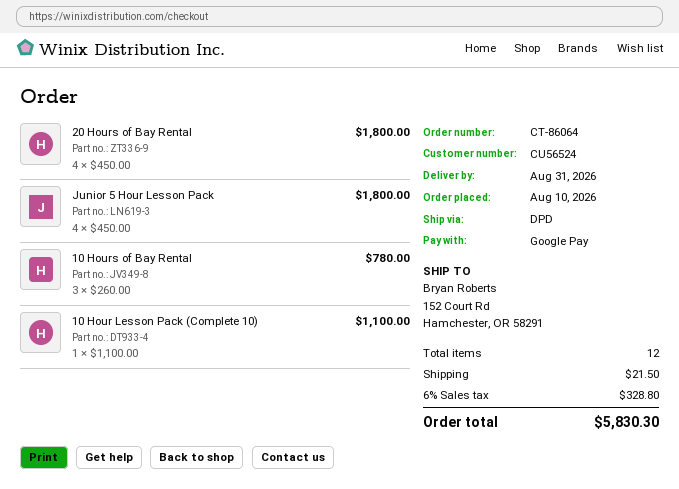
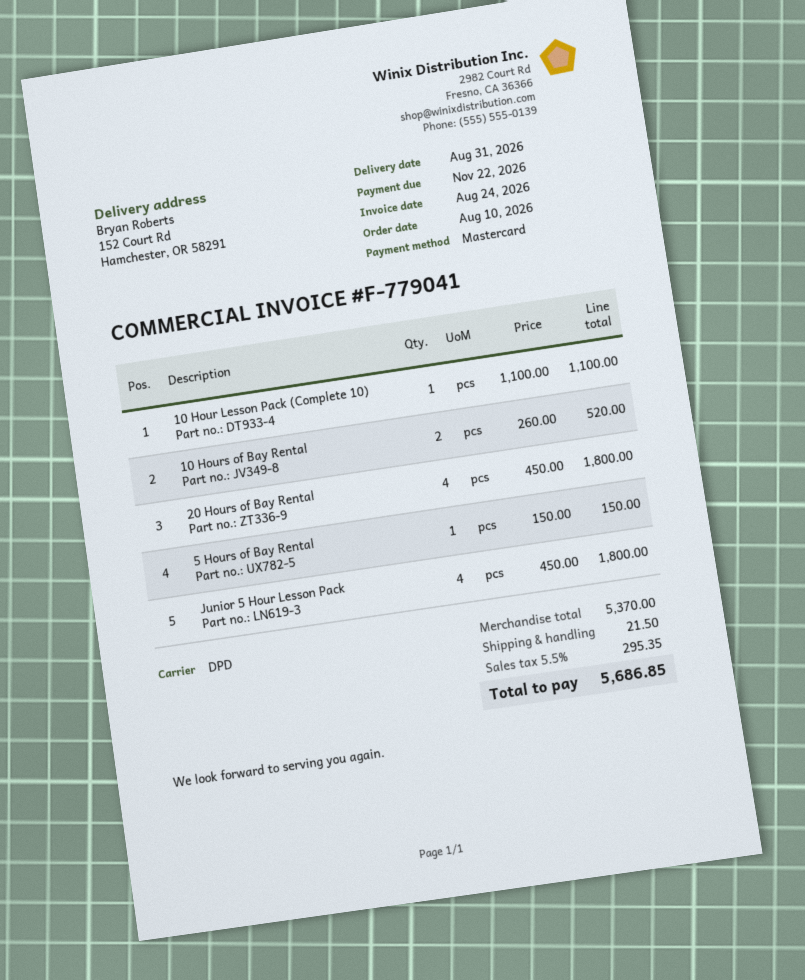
payment method: Google Pay -> Mastercard
10 Hours of Bay Rental: 3 x 260.00 = 780.00 -> 2 x 260.00 = 520.00
5 Hours of Bay Rental: none -> 1 x 150.00 = 150.00
tax: 6% = 328.80 -> 5.5% = 295.35
total: 5830.30 -> 5686.85

